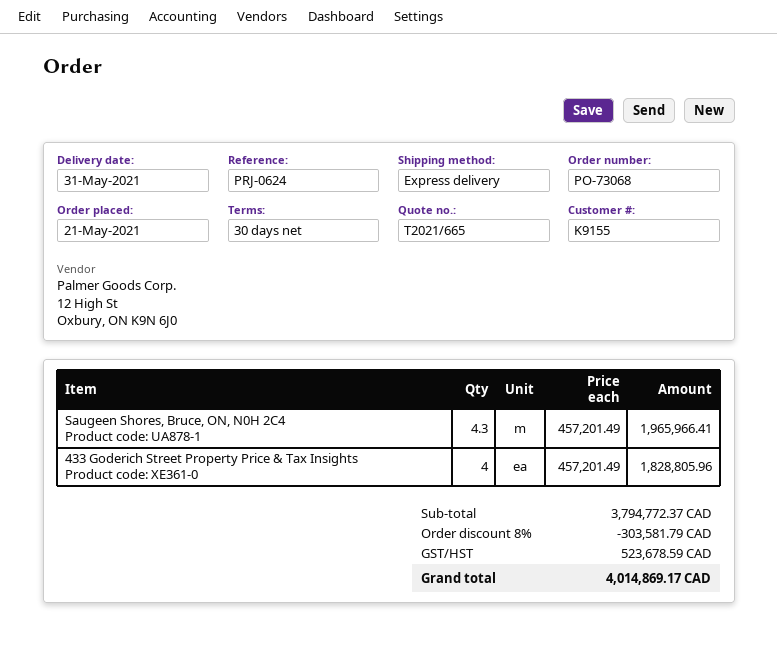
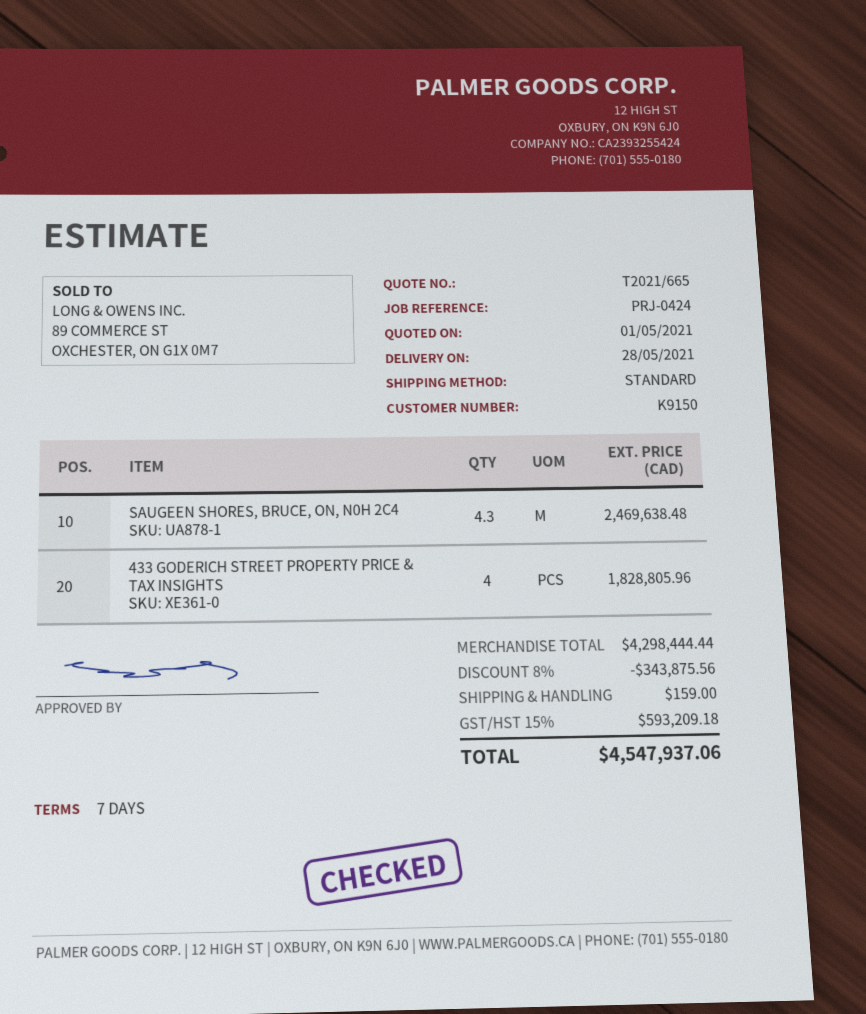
delivery date: 2021-05-31 -> 2021-05-28
payment terms: 30 days -> 7 days
customer number: K9155 -> K9150
reference: PRJ-0624 -> PRJ-0424
shipping method: express -> standard
Saugeen Shores, Bruce, ON, N0H 2C4: 4.3 for 1965966.41 -> 4.3 for 2469638.48
subtotal: 3794772.37 -> 4298444.44
discount: 8% = 303581.79 -> 8% = 343875.56
shipping: none -> 159.00
tax: 523678.59 -> 593209.18
total: 4014869.17 -> 4547937.06

